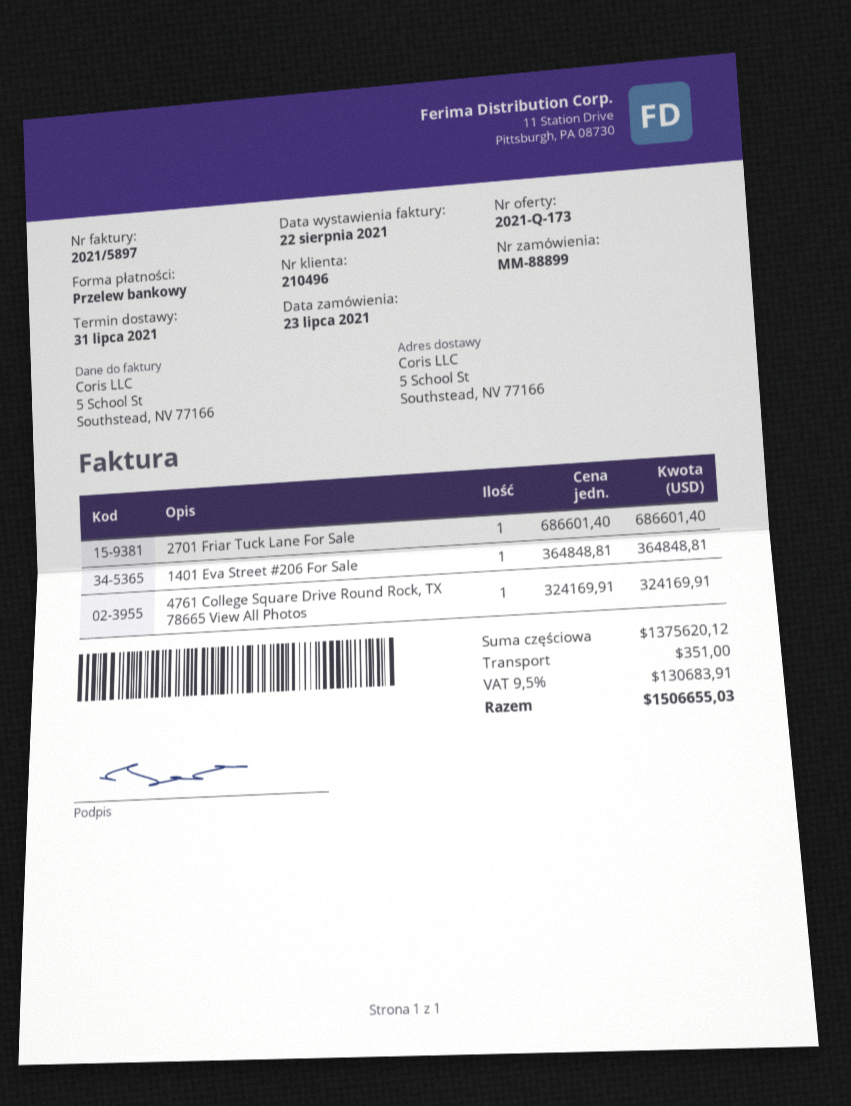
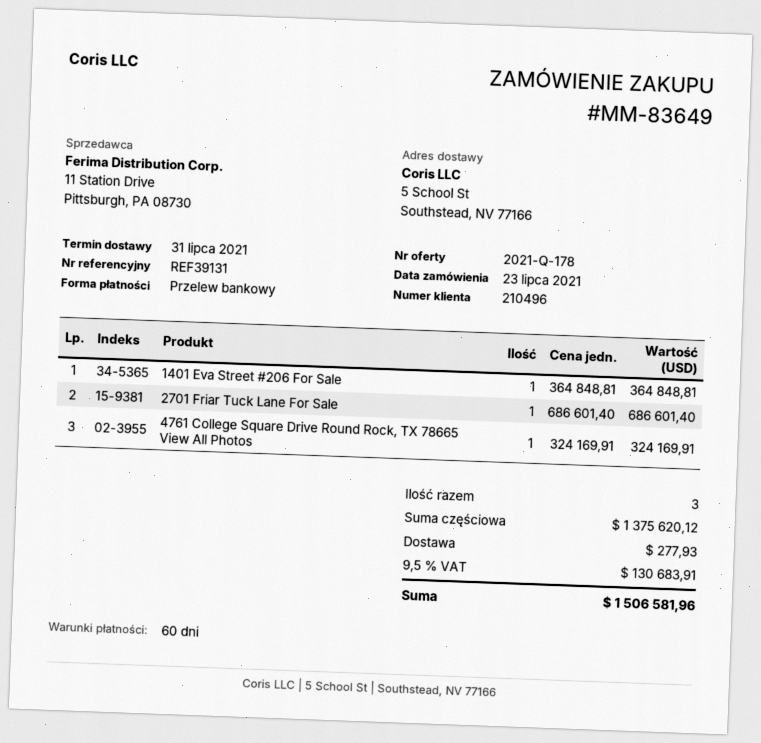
quote number: 2021-Q-173 -> 2021-Q-178
order number: MM-88899 -> MM-83649
shipping: 351.00 -> 277.93
total: 1506655.03 -> 1506581.96

